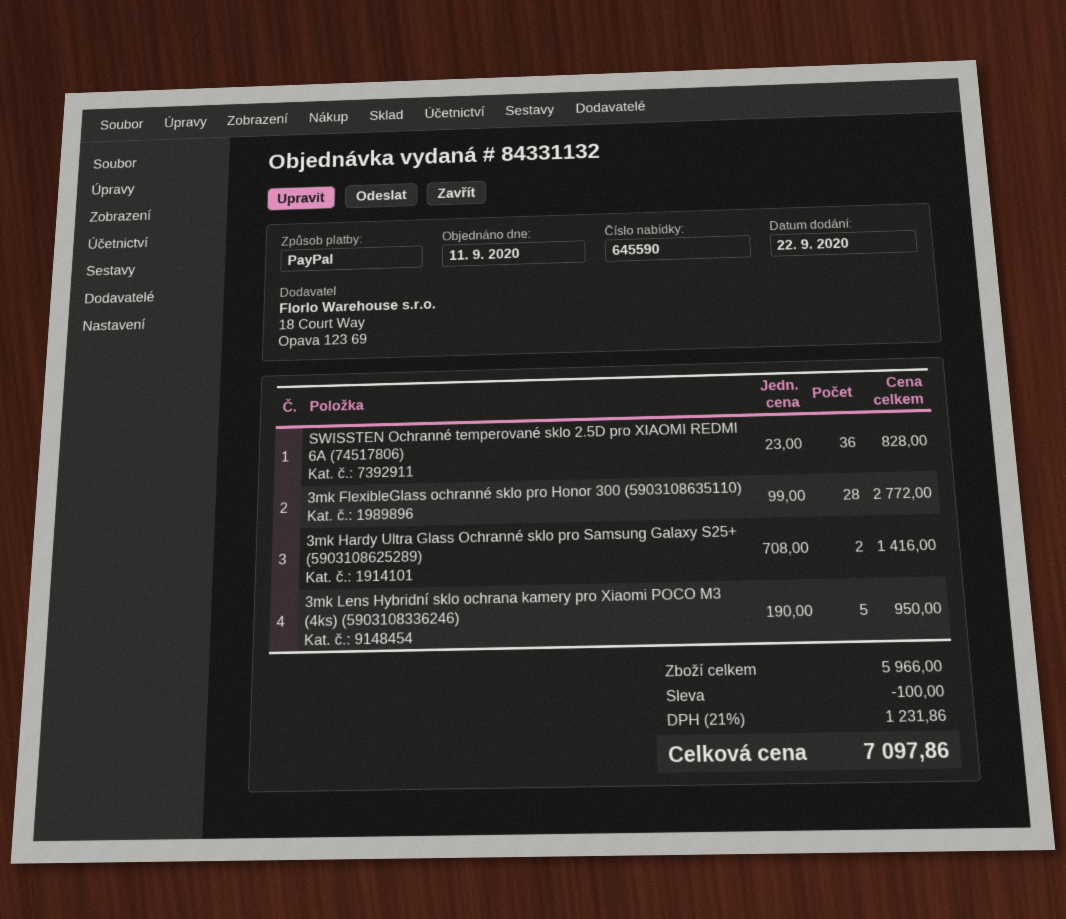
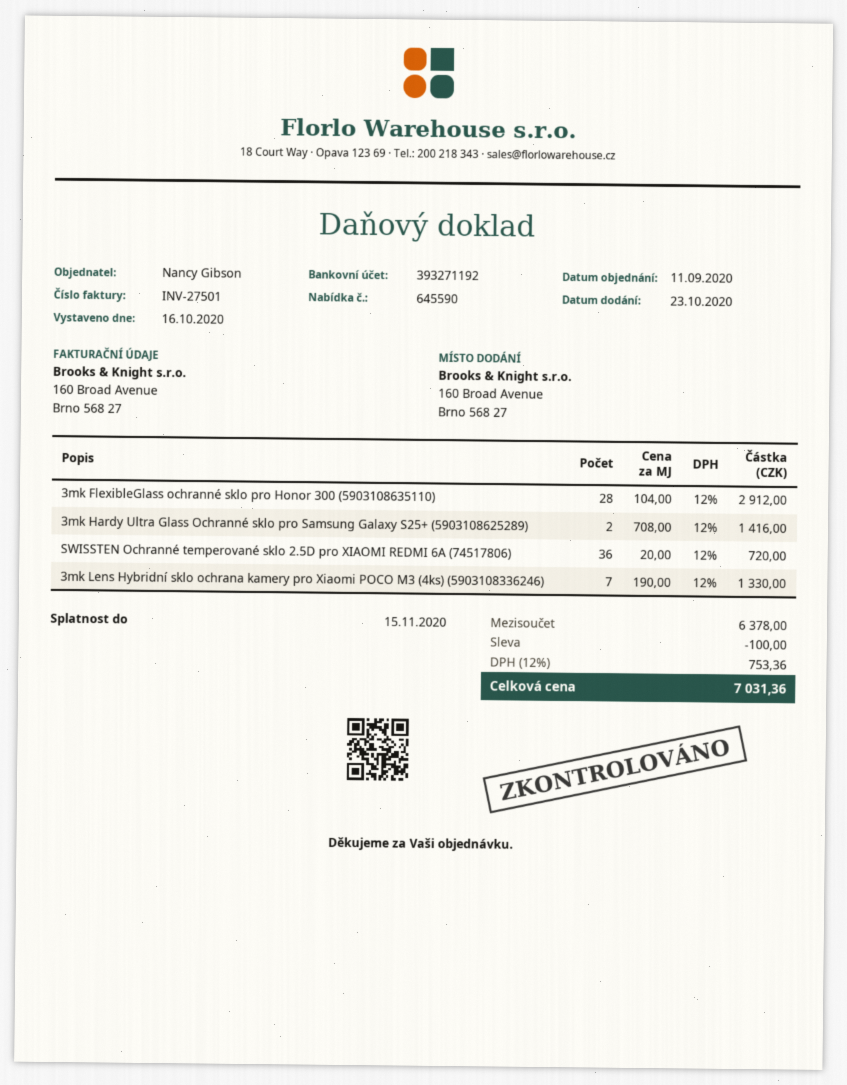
delivery date: 2020-09-22 -> 2020-10-23
SWISSTEN Ochranné temperované sklo 2.5D pro XIAOMI REDMI 6A (74517806): 36 x 23.00 = 828.00 -> 36 x 20.00 = 720.00
3mk FlexibleGlass ochranné sklo pro Honor 300 (5903108635110): 28 x 99.00 = 2772.00 -> 28 x 104.00 = 2912.00
3mk Lens Hybridní sklo ochrana kamery pro Xiaomi POCO M3 (4ks) (5903108336246): 5 x 190.00 = 950.00 -> 7 x 190.00 = 1330.00
subtotal: 5966.00 -> 6378.00
tax: 21% = 1231.86 -> 12% = 753.36
total: 7097.86 -> 7031.36

